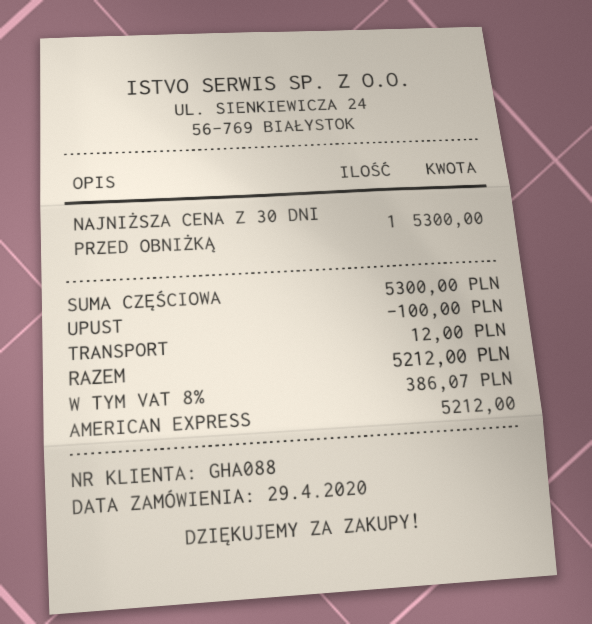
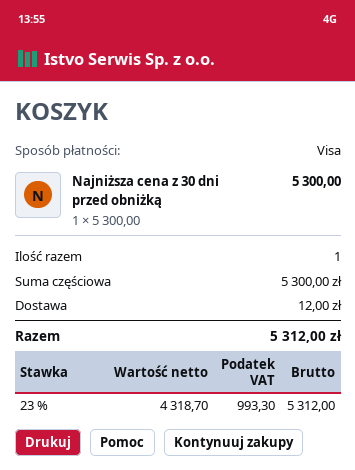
payment method: American Express -> Visa
discount: 100.00 -> none
tax: 8% = 386.07 -> 23% = 993.30
total: 5212.00 -> 5312.00

